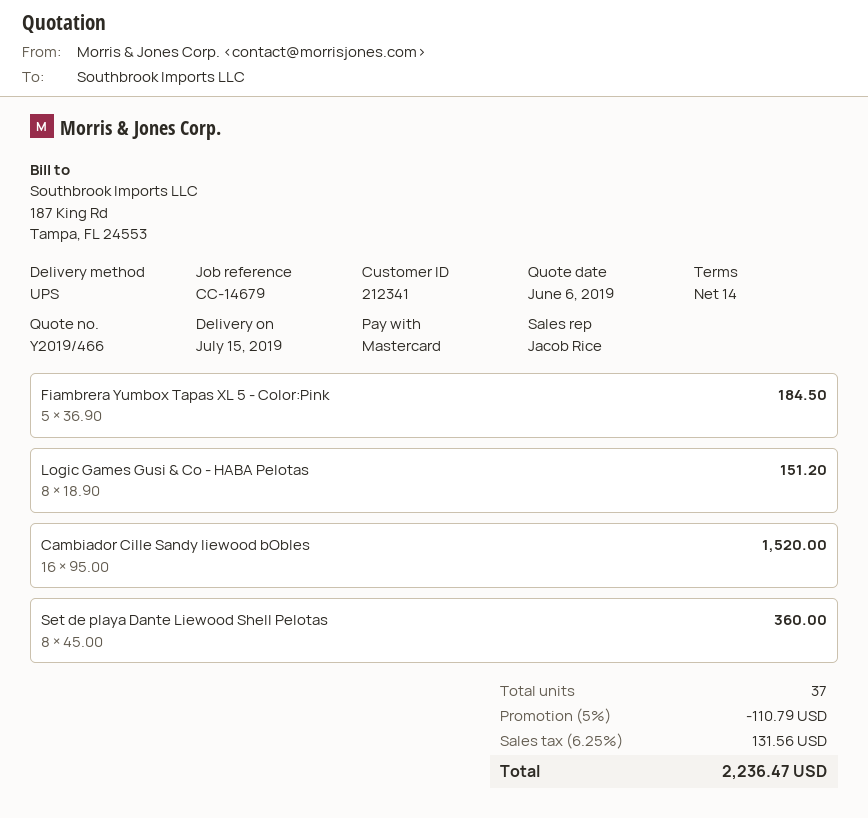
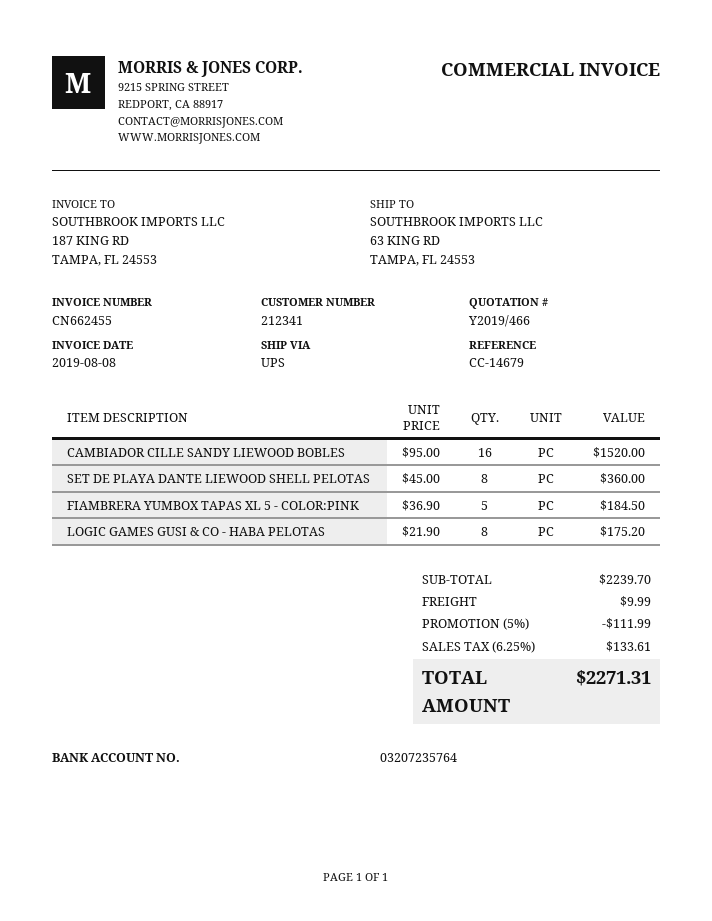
Logic Games Gusi & Co - HABA Pelotas: 8 x 18.90 = 151.20 -> 8 x 21.90 = 175.20
discount: 5% = 110.79 -> 5% = 111.99
shipping: none -> 9.99
tax: 6.25% = 131.56 -> 6.25% = 133.61
total: 2236.47 -> 2271.31

